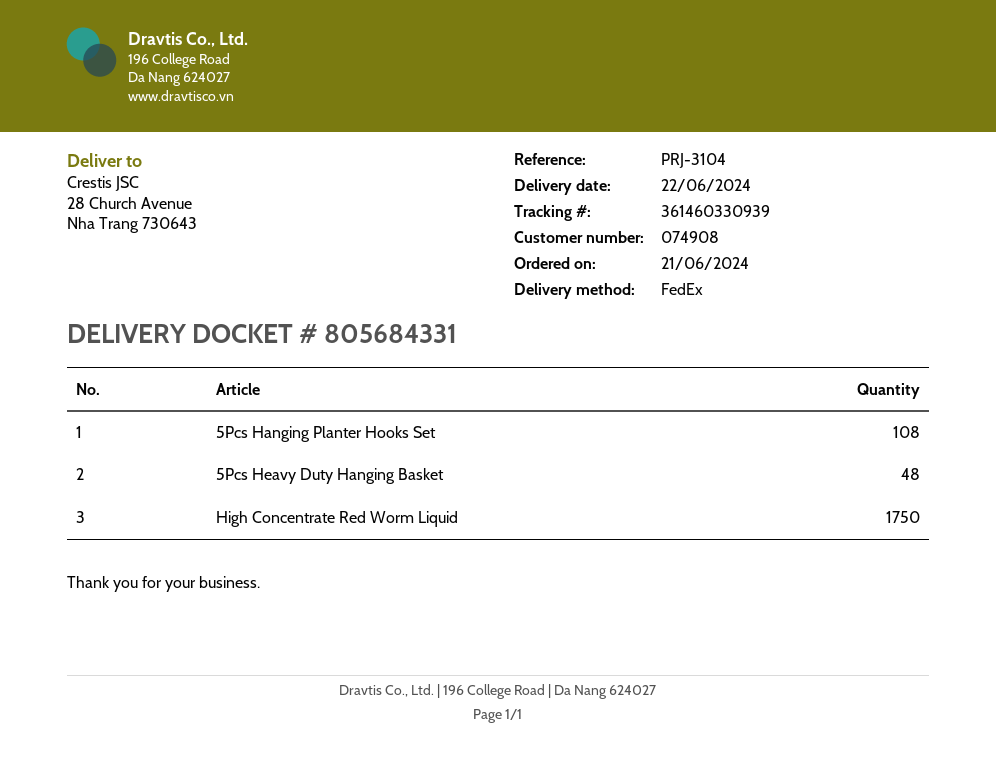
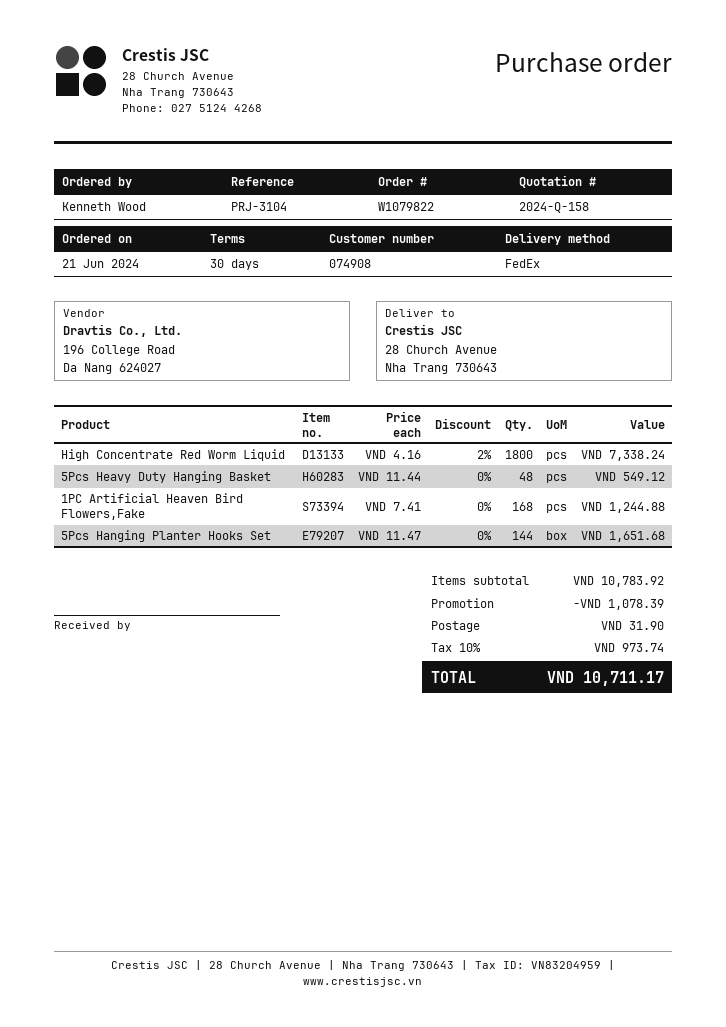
5Pcs Hanging Planter Hooks Set: 108 -> 144
High Concentrate Red Worm Liquid: 1750 -> 1800
1PC Artificial Heaven Bird Flowers,Fake: none -> 168

